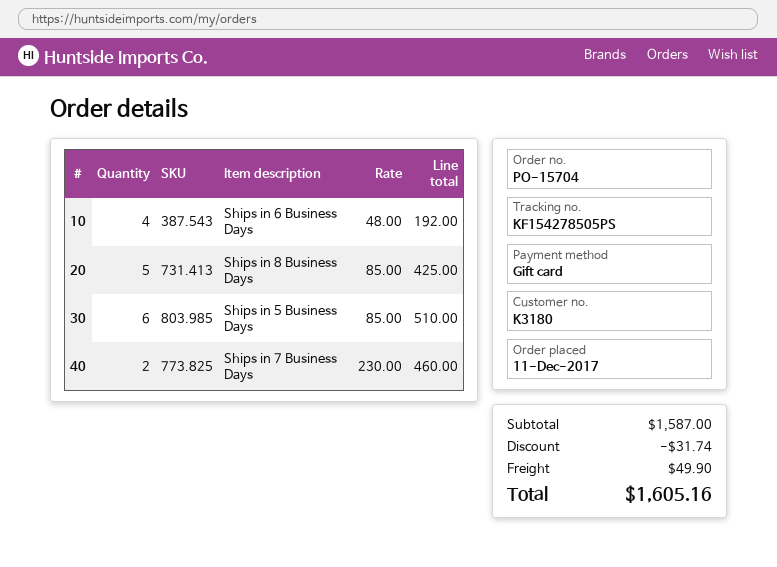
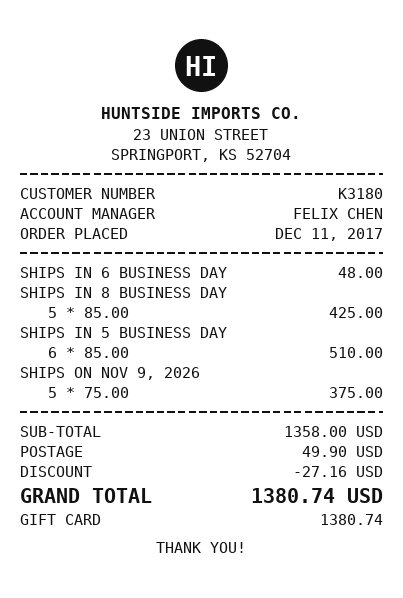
Ships in 6 Business Days: 4 x 48.00 = 192.00 -> 1 x 48.00 = 48.00
Ships in 7 Business Days: 2 x 230.00 = 460.00 -> none
SHIPS ON NOV 9, 2026: none -> 5 x 75.00 = 375.00
subtotal: 1587.00 -> 1358.00
discount: 31.74 -> 27.16
total: 1605.16 -> 1380.74

